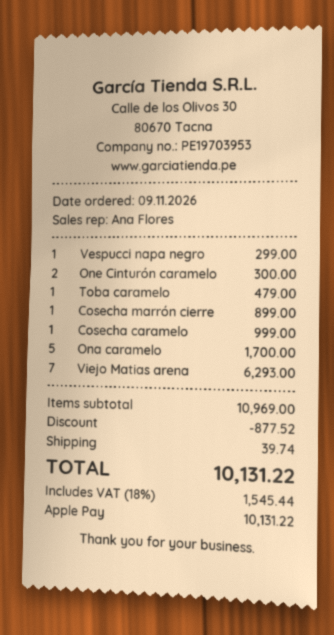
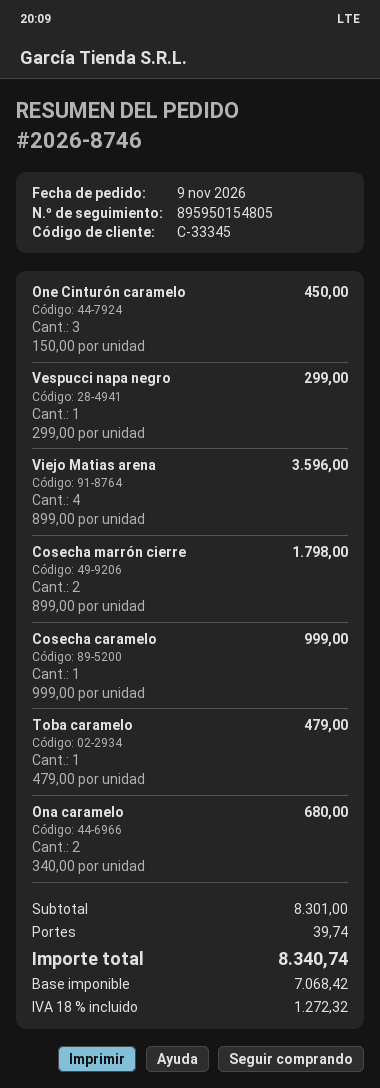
One Cinturón caramelo: 2 for 300.00 -> 3 for 450.00
Cosecha marrón cierre: 1 for 899.00 -> 2 for 1798.00
Ona caramelo: 5 for 1700.00 -> 2 for 680.00
Viejo Matias arena: 7 for 6293.00 -> 4 for 3596.00
subtotal: 10969.00 -> 8301.00
discount: 877.52 -> none
tax: 18% = 1545.44 -> 18% = 1272.32
total: 10131.22 -> 8340.74

